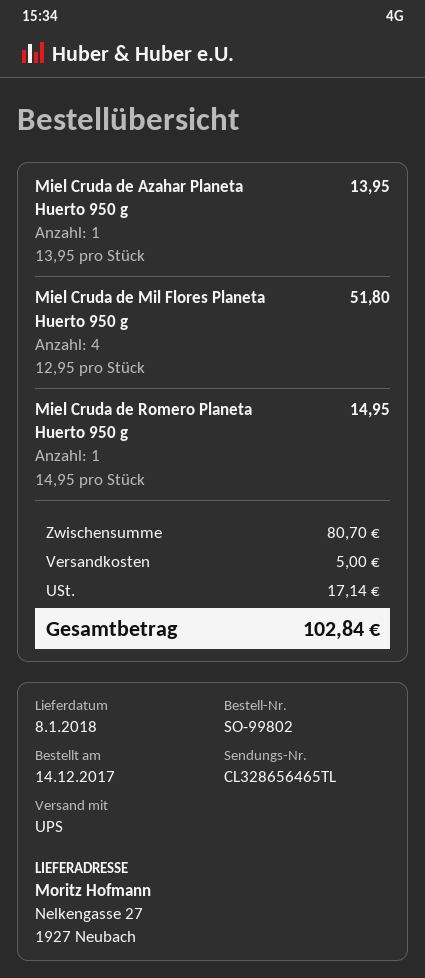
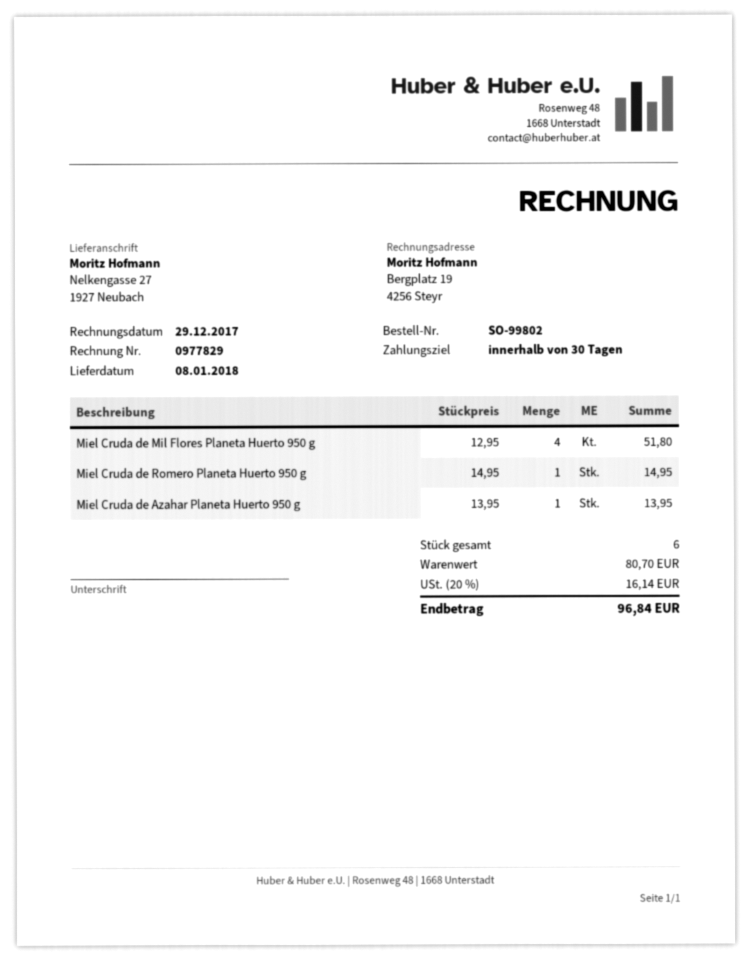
shipping: 5.00 -> none
tax: 17.14 -> 16.14
total: 102.84 -> 96.84

